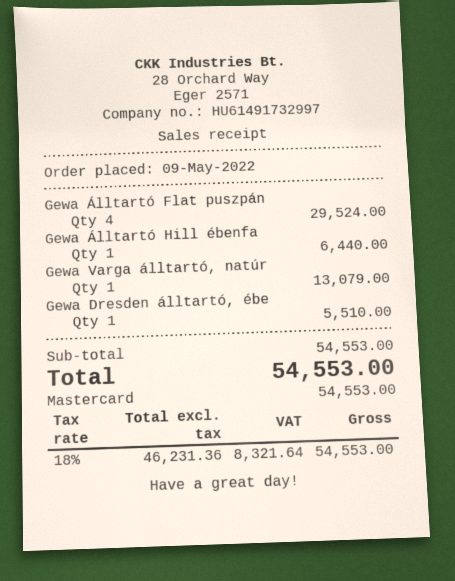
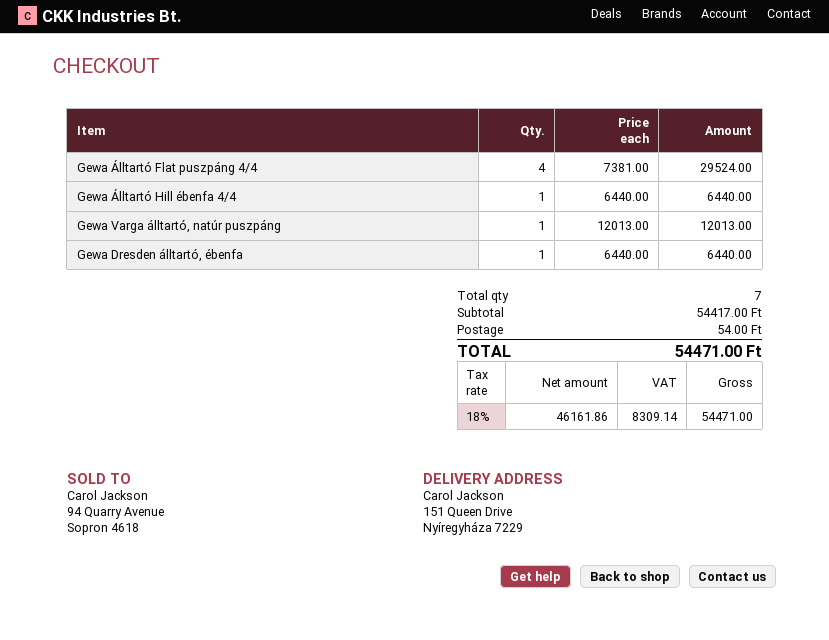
Gewa Varga álltartó, natúr: 1 for 13079.00 -> 1 for 12013.00
Gewa Dresden álltartó, ébe: 1 for 5510.00 -> 1 for 6440.00
subtotal: 54553.00 -> 54417.00
shipping: none -> 54.00
net: 46231.36 -> 46161.86
tax: 18% = 8321.64 -> 18% = 8309.14
total: 54553.00 -> 54471.00

